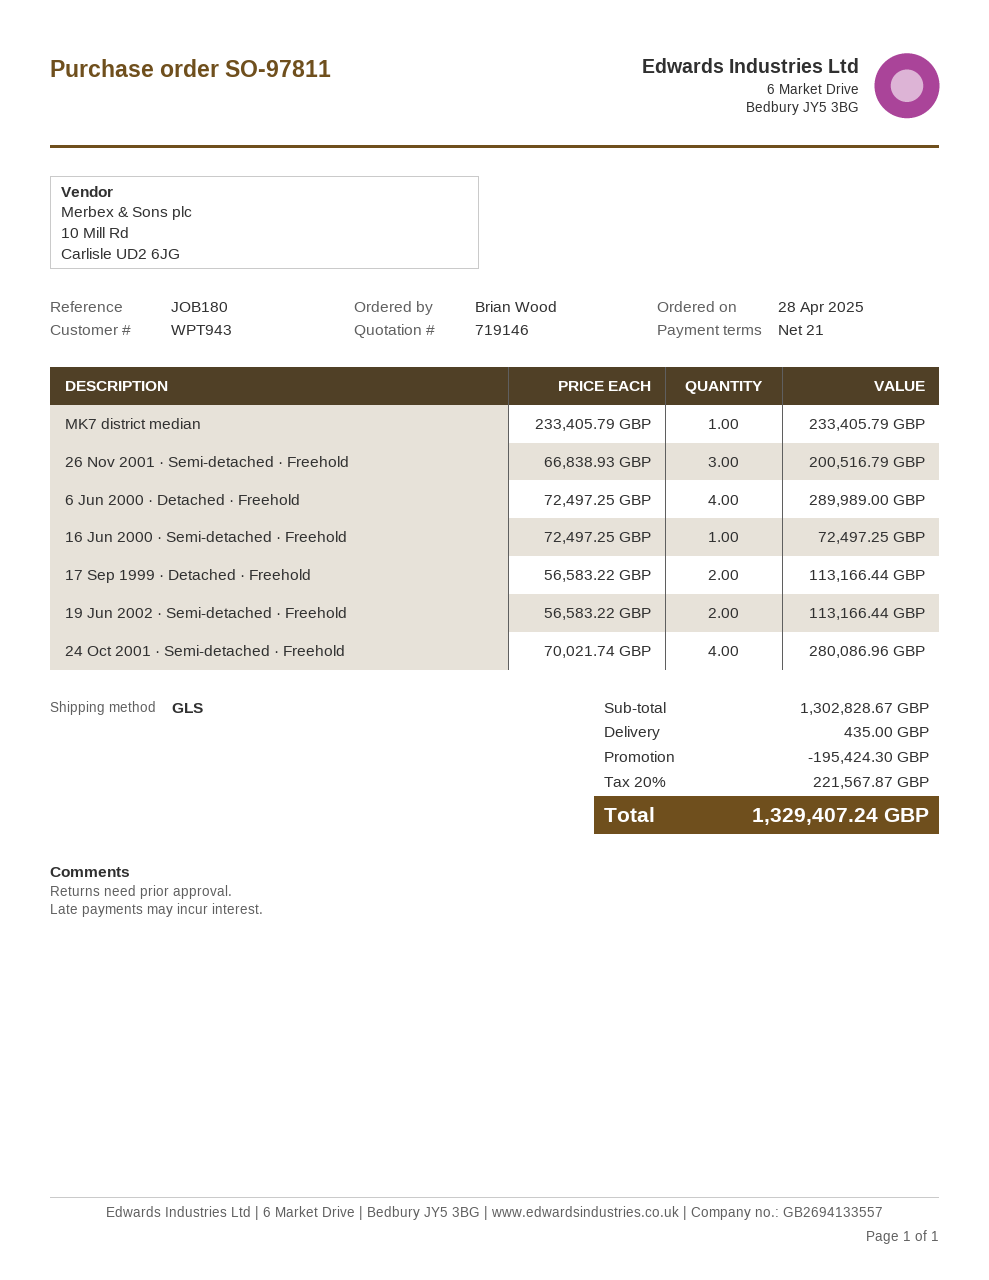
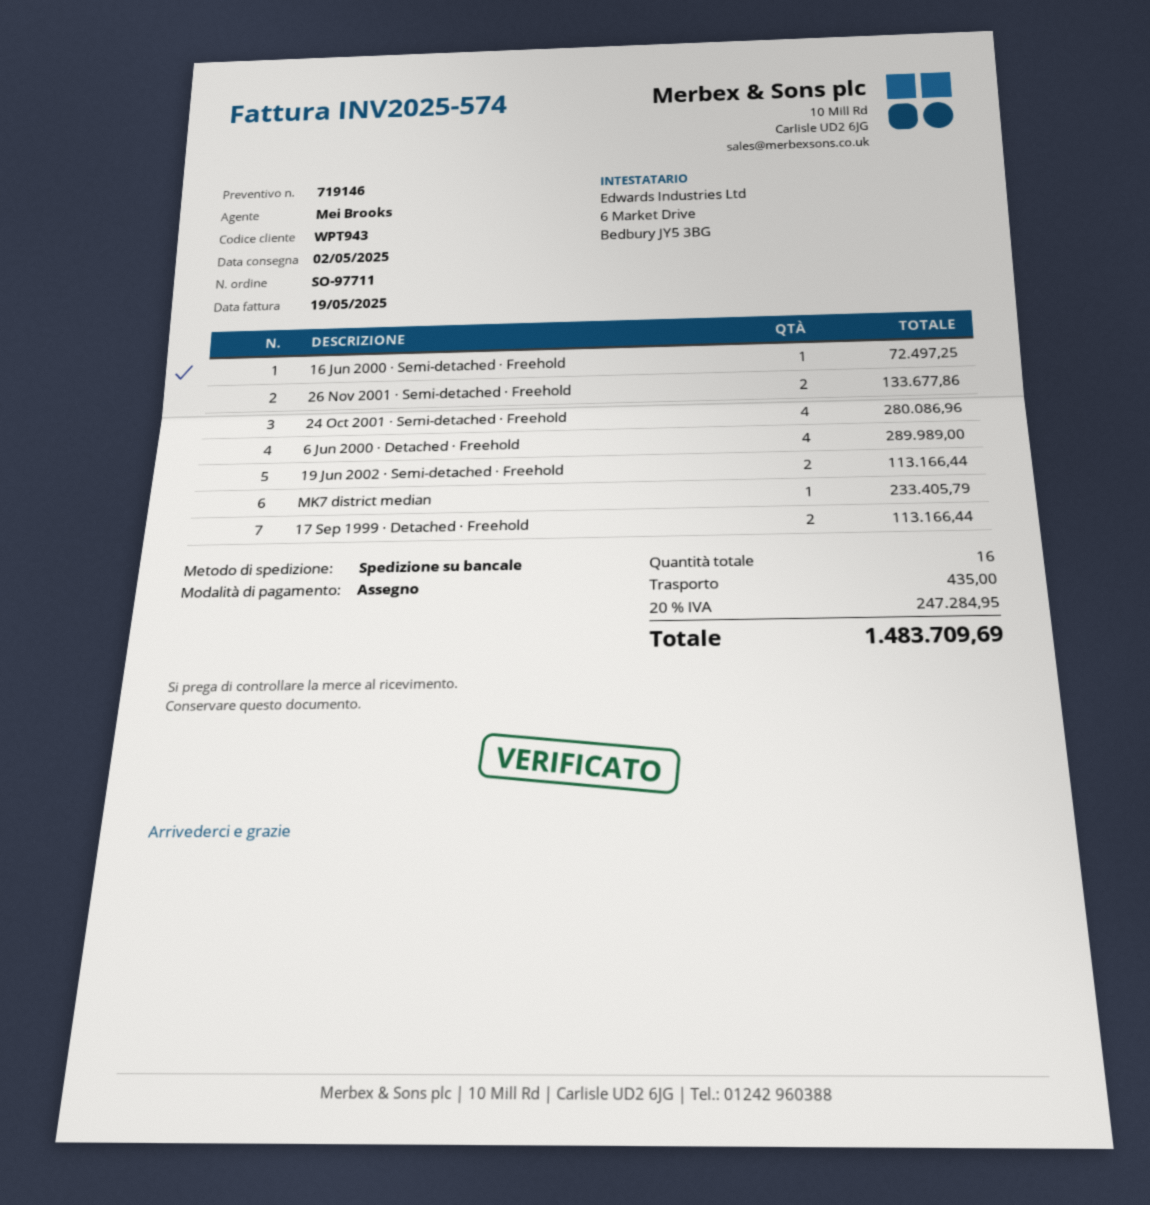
order number: SO-97811 -> SO-97711
shipping method: GLS -> pallet freight
26 Nov 2001 · Semi-detached · Freehold: 3 for 200516.79 -> 2 for 133677.86
discount: 195424.30 -> none
tax: 20% = 221567.87 -> 20% = 247284.95
total: 1329407.24 -> 1483709.69

